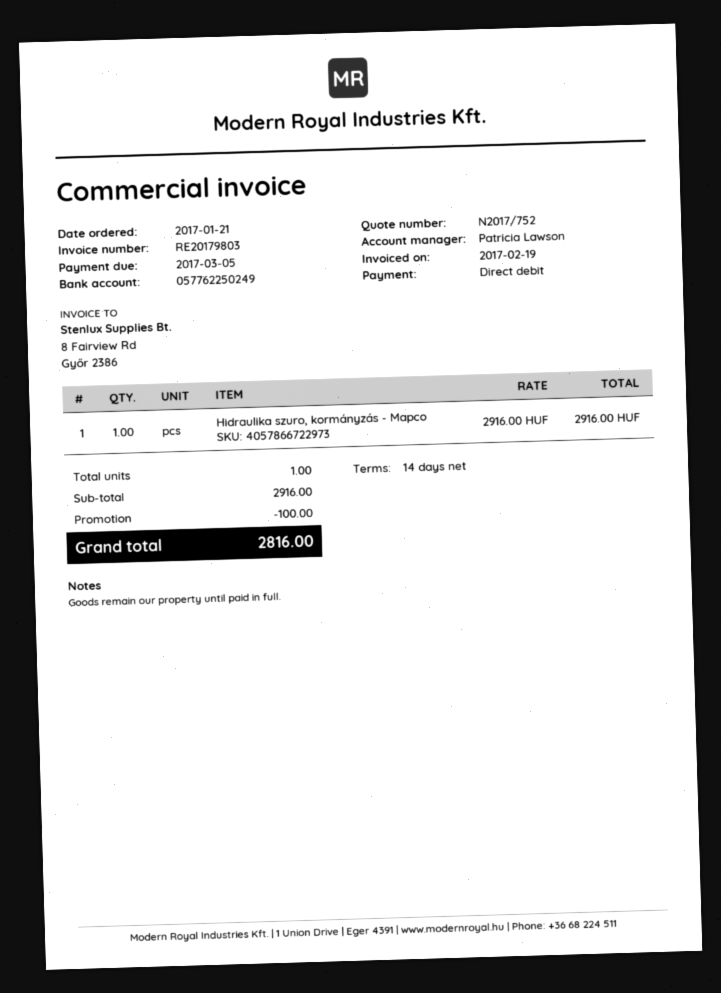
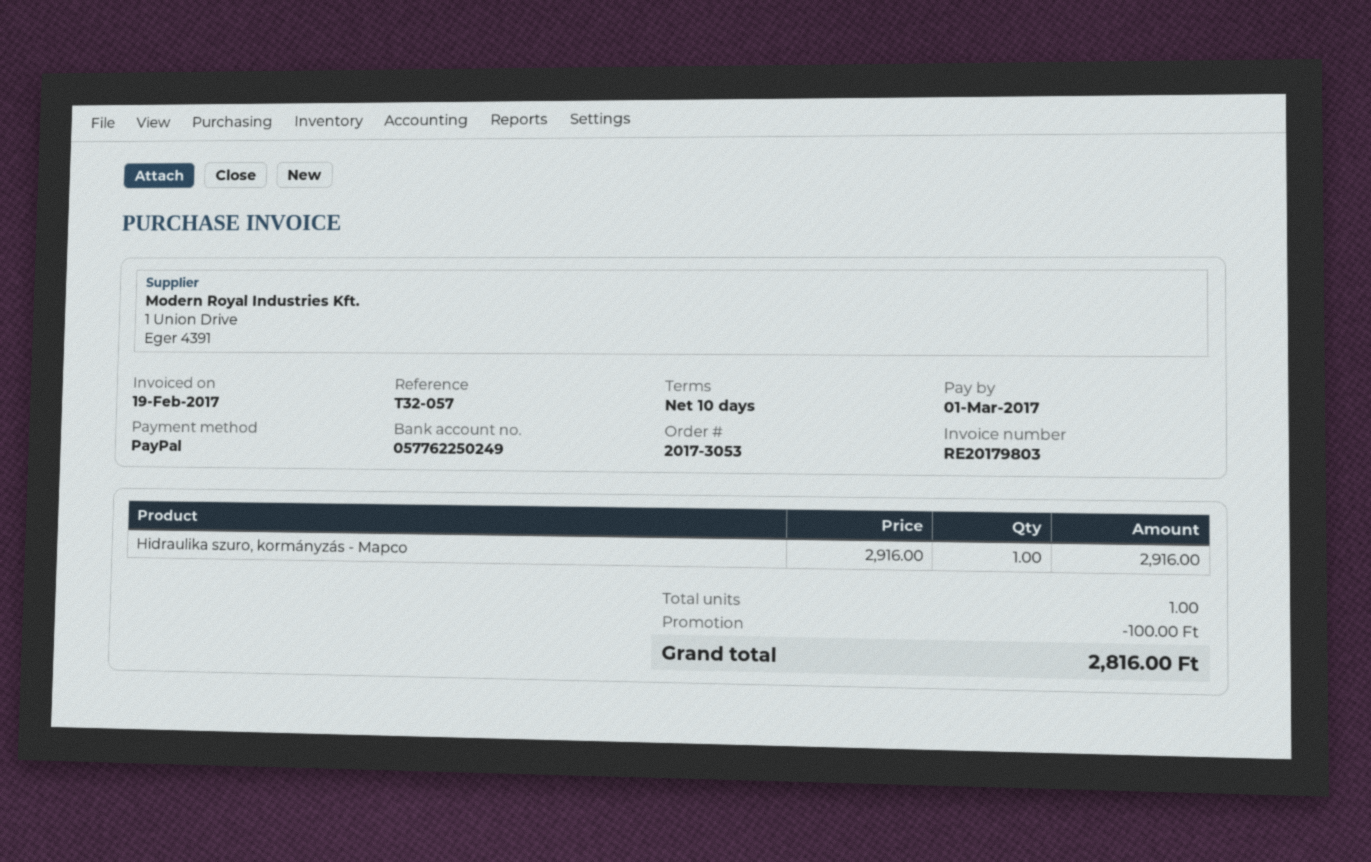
payment terms: 14 days -> 10 days
due date: 2017-03-05 -> 2017-03-01
payment method: direct debit -> PayPal

